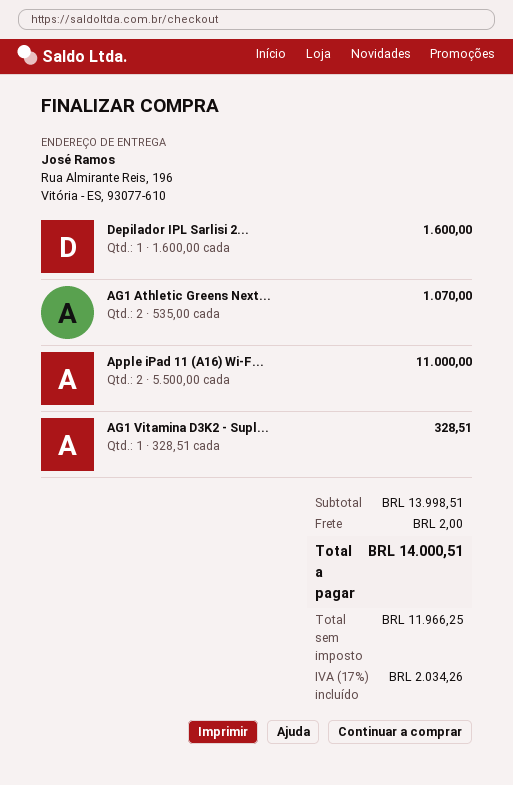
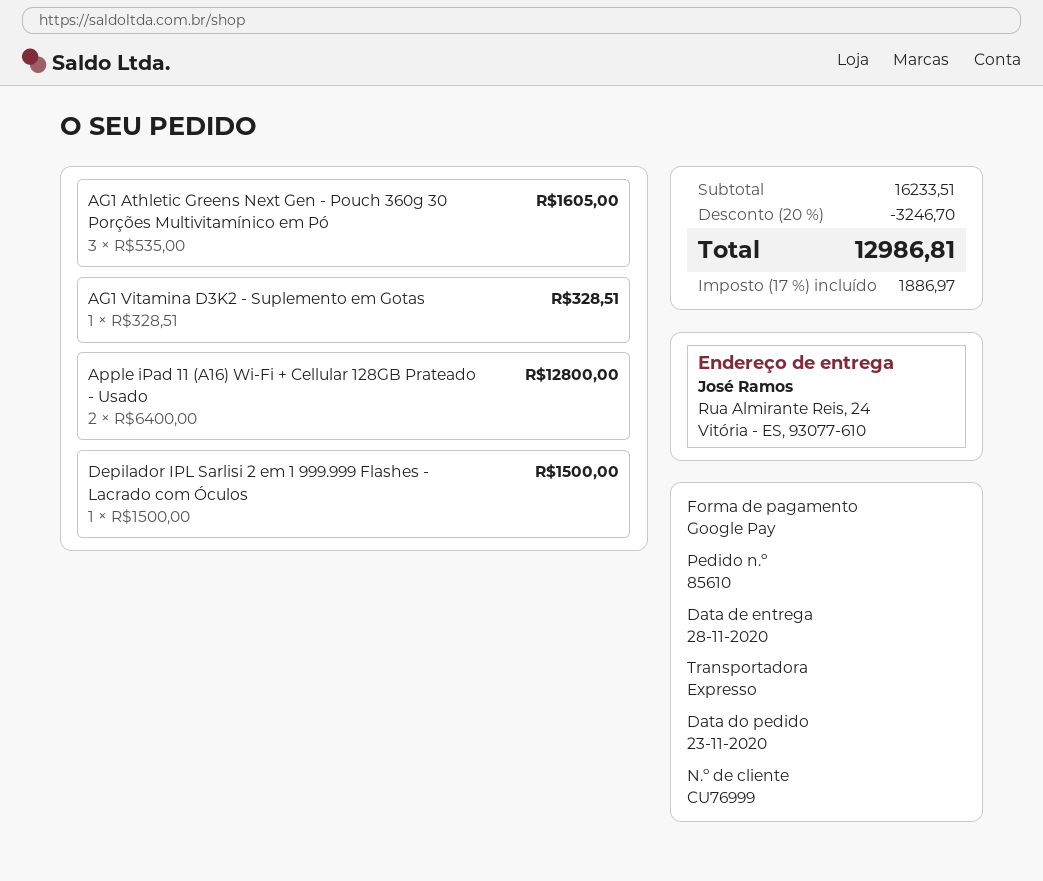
ship to: Rua Almirante Reis, 196, Vitória - ES, 93077-610 -> Rua Almirante Reis, 24, Vitória - ES, 93077-610
Depilador IPL Sarlisi 2...: 1 x 1600.00 = 1600.00 -> 1 x 1500.00 = 1500.00
AG1 Athletic Greens Next...: 2 x 535.00 = 1070.00 -> 3 x 535.00 = 1605.00
Apple iPad 11 (A16) Wi-F...: 2 x 5500.00 = 11000.00 -> 2 x 6400.00 = 12800.00
subtotal: 13998.51 -> 16233.51
discount: none -> 20% = 3246.70
shipping: 2.00 -> none
tax: 17% = 2034.26 -> 17% = 1886.97
total: 14000.51 -> 12986.81

